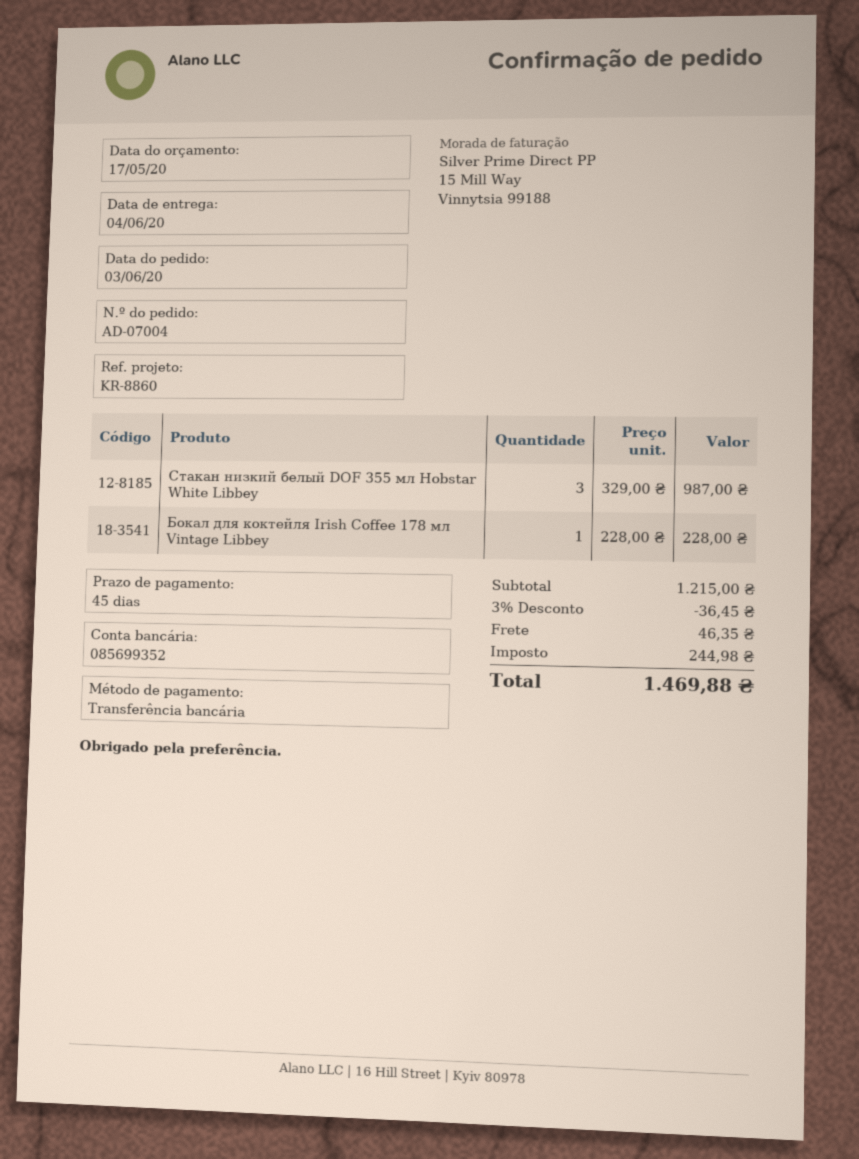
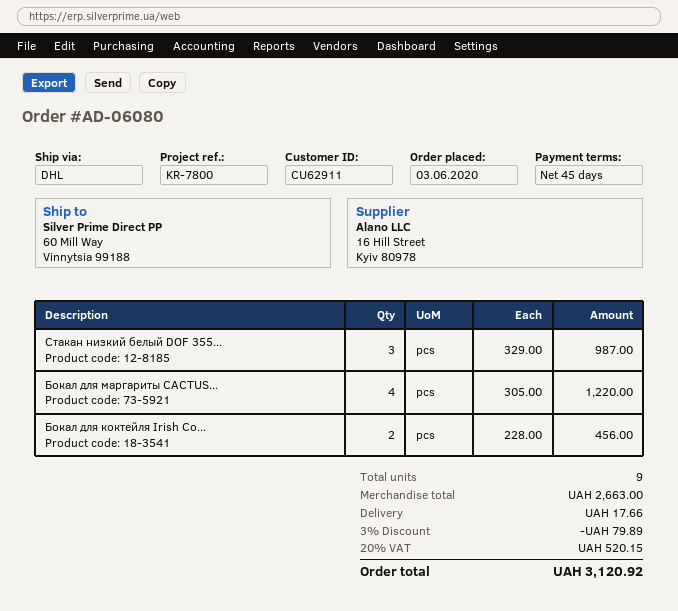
order number: AD-07004 -> AD-06080
reference: KR-8860 -> KR-7800
Бокал для коктейля Irish Coffee 178 мл Vintage Libbey: 1 x 228.00 = 228.00 -> 2 x 228.00 = 456.00
Бокал для маргариты CACTUS...: none -> 4 x 305.00 = 1220.00
subtotal: 1215.00 -> 2663.00
discount: 3% = 36.45 -> 3% = 79.89
shipping: 46.35 -> 17.66
tax: 244.98 -> 520.15
total: 1469.88 -> 3120.92

